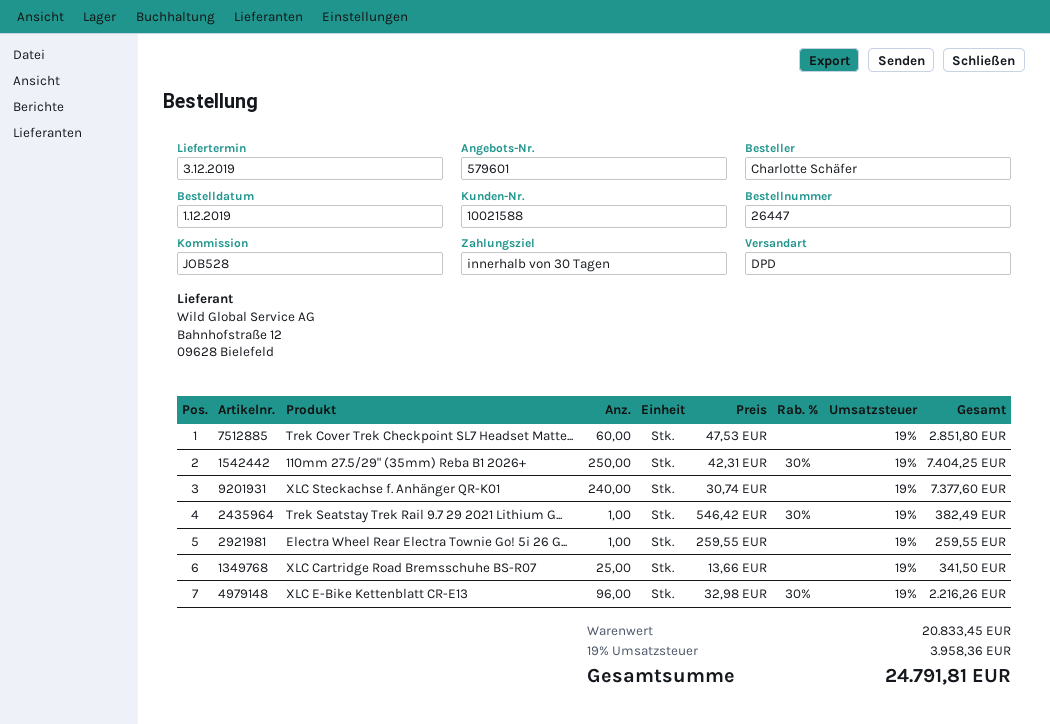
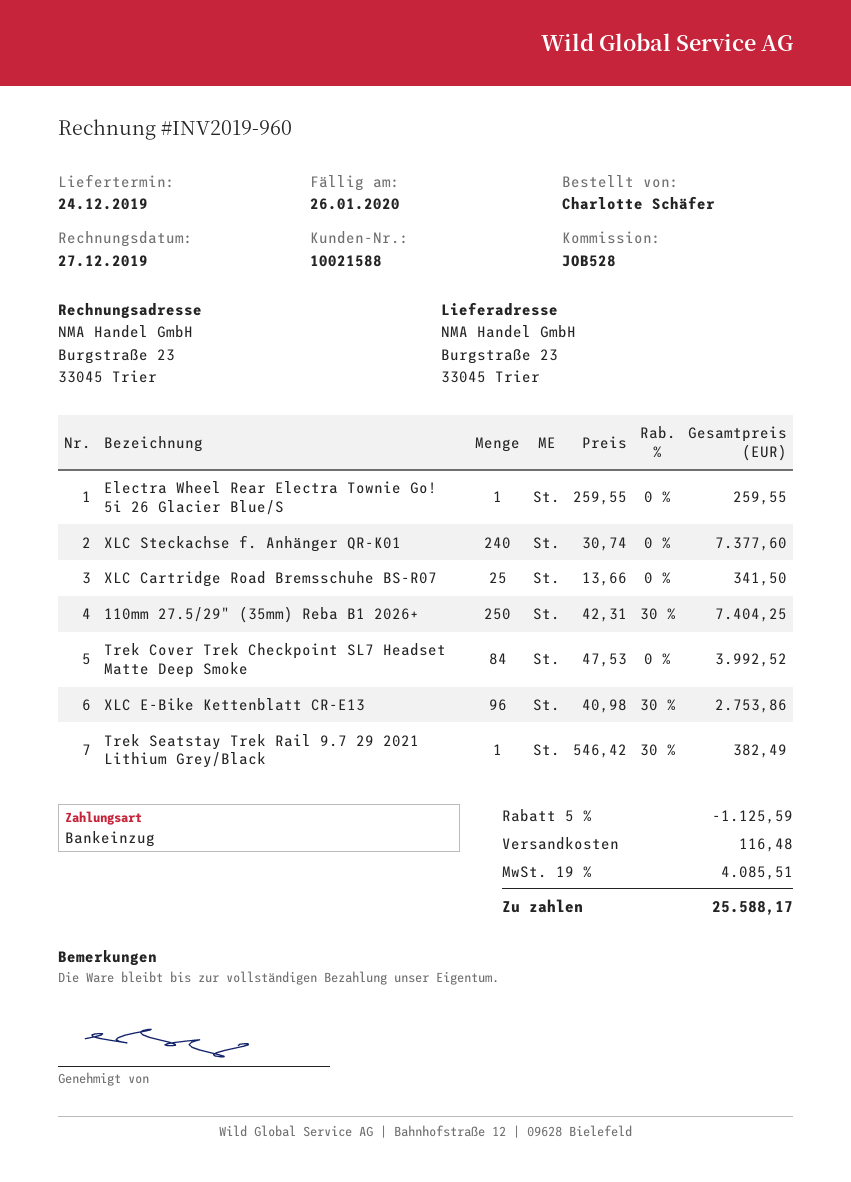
delivery date: 2019-12-03 -> 2019-12-24
Trek Cover Trek Checkpoint SL7 Headset Matte...: 60 x 47.53 = 2851.80 -> 84 x 47.53 = 3992.52
XLC E-Bike Kettenblatt CR-E13: 96 x 32.98 - 30% = 2216.26 -> 96 x 40.98 - 30% = 2753.86
discount: none -> 5% = 1125.59
shipping: none -> 116.48
tax: 19% = 3958.36 -> 19% = 4085.51
total: 24791.81 -> 25588.17

